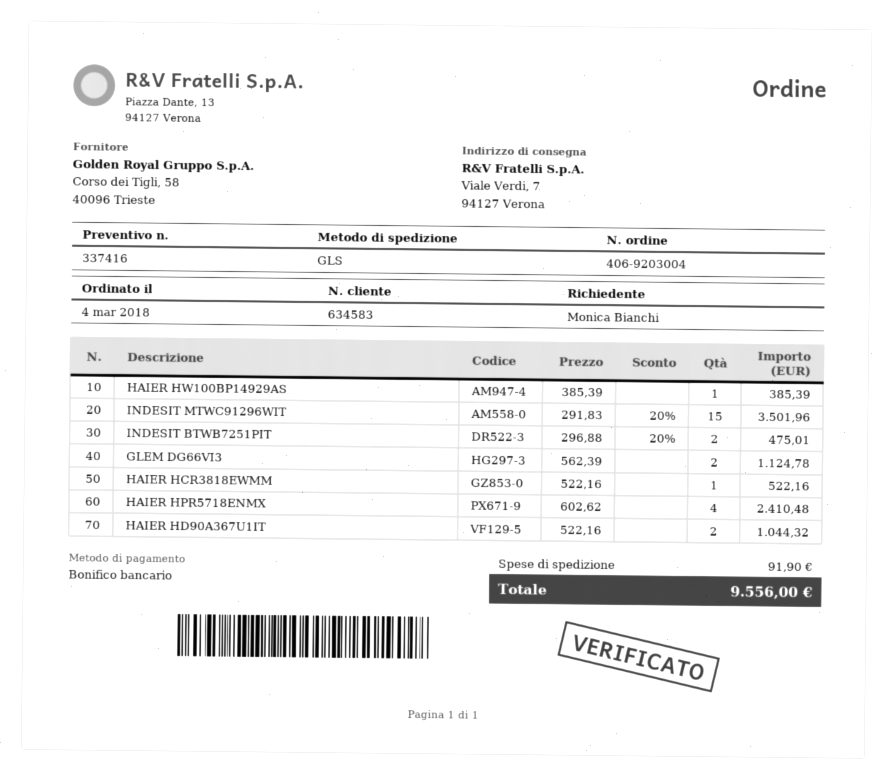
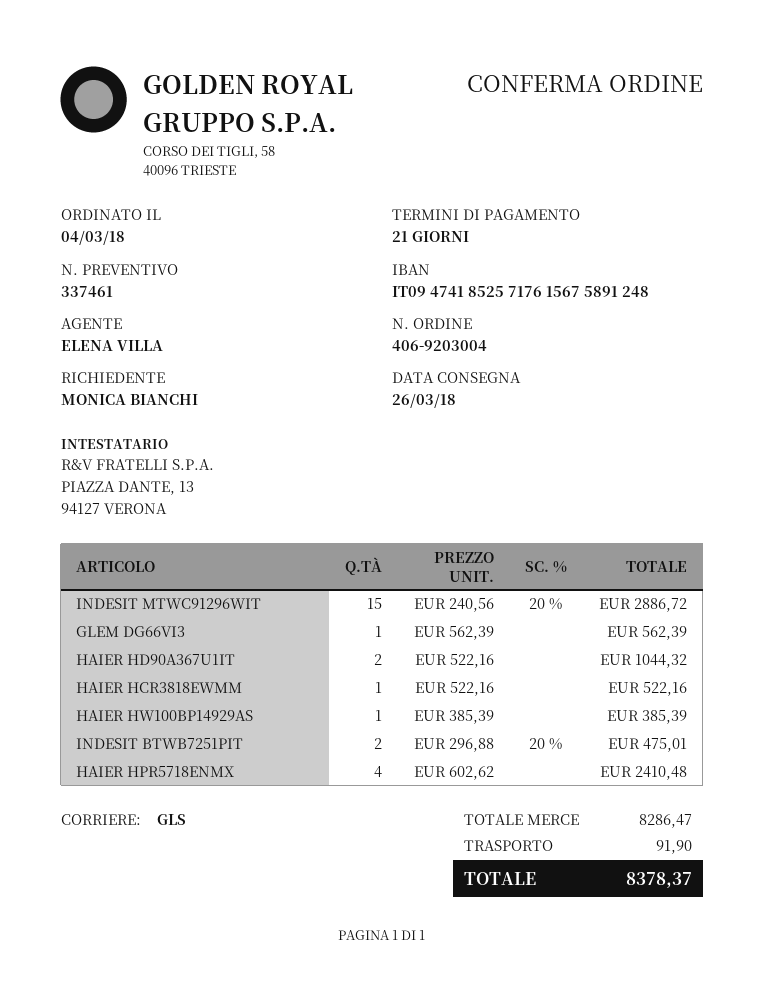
quote number: 337416 -> 337461
INDESIT MTWC91296WIT: 15 x 291.83 - 20% = 3501.96 -> 15 x 240.56 - 20% = 2886.72
GLEM DG66VI3: 2 x 562.39 = 1124.78 -> 1 x 562.39 = 562.39
total: 9556.00 -> 8378.37

